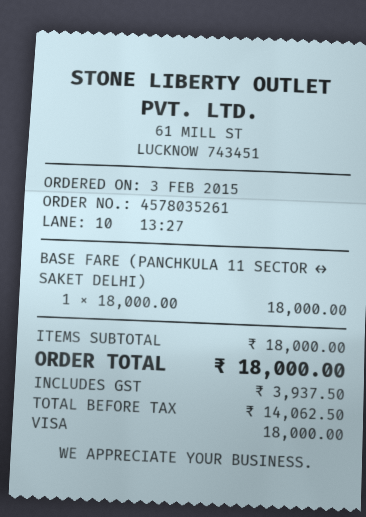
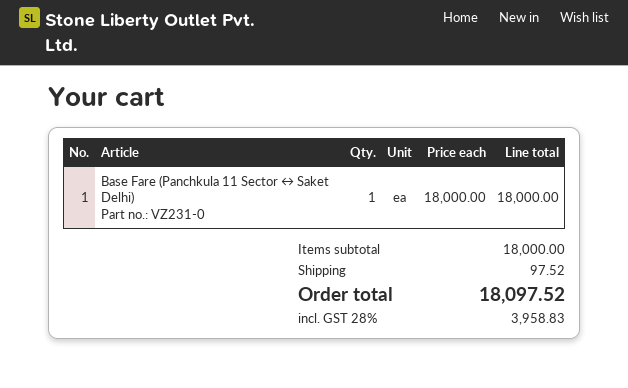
shipping: none -> 97.52
tax: 3937.50 -> 3958.83
total: 18000.00 -> 18097.52

